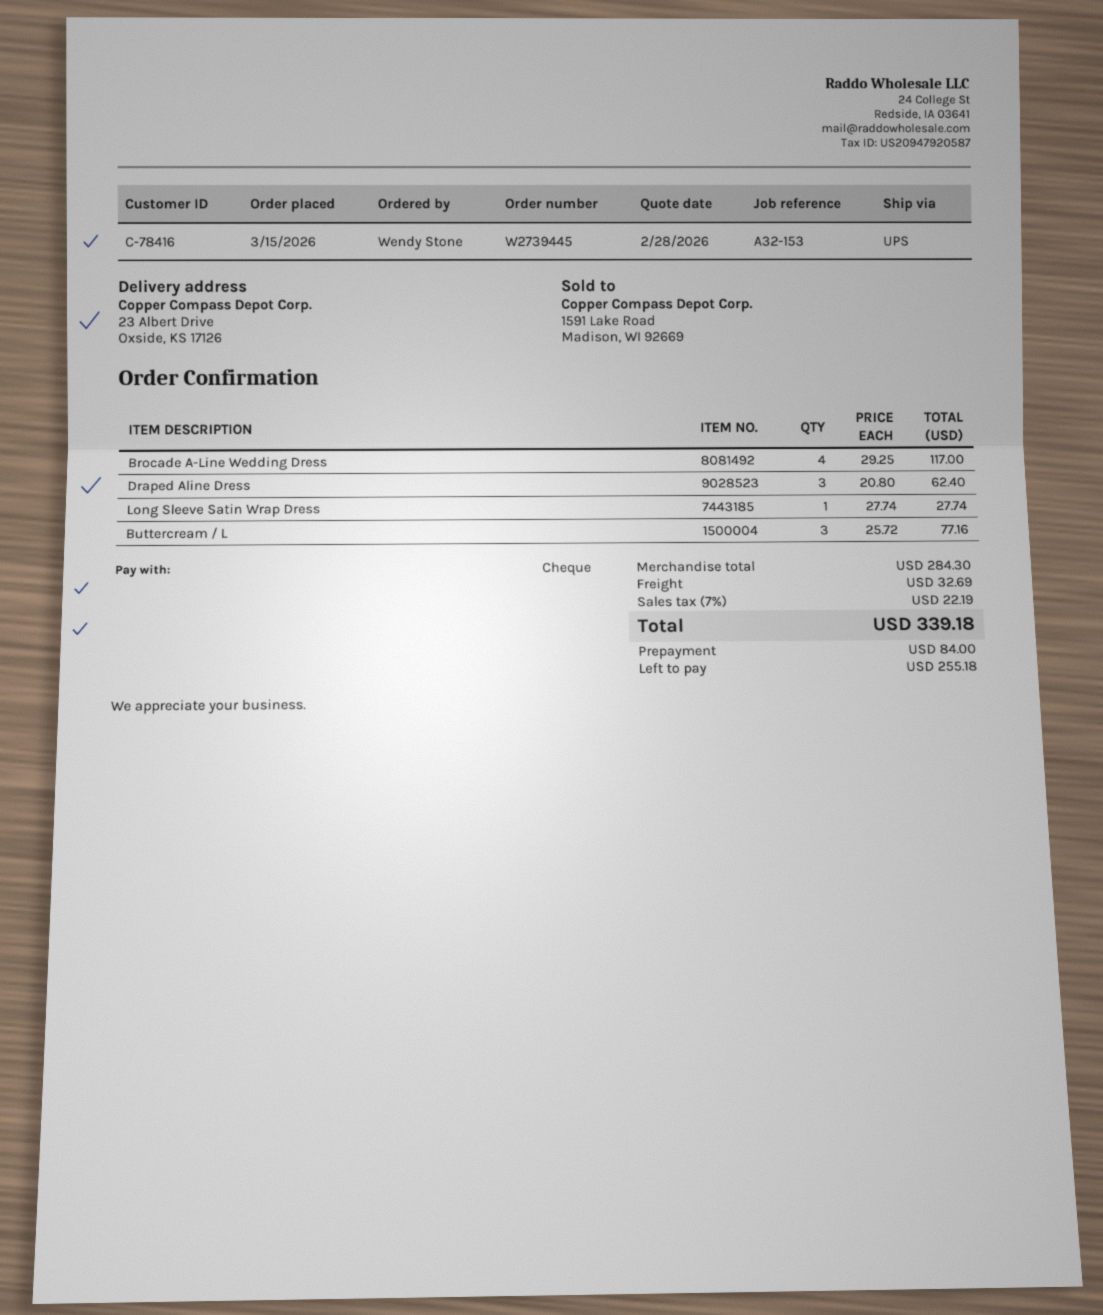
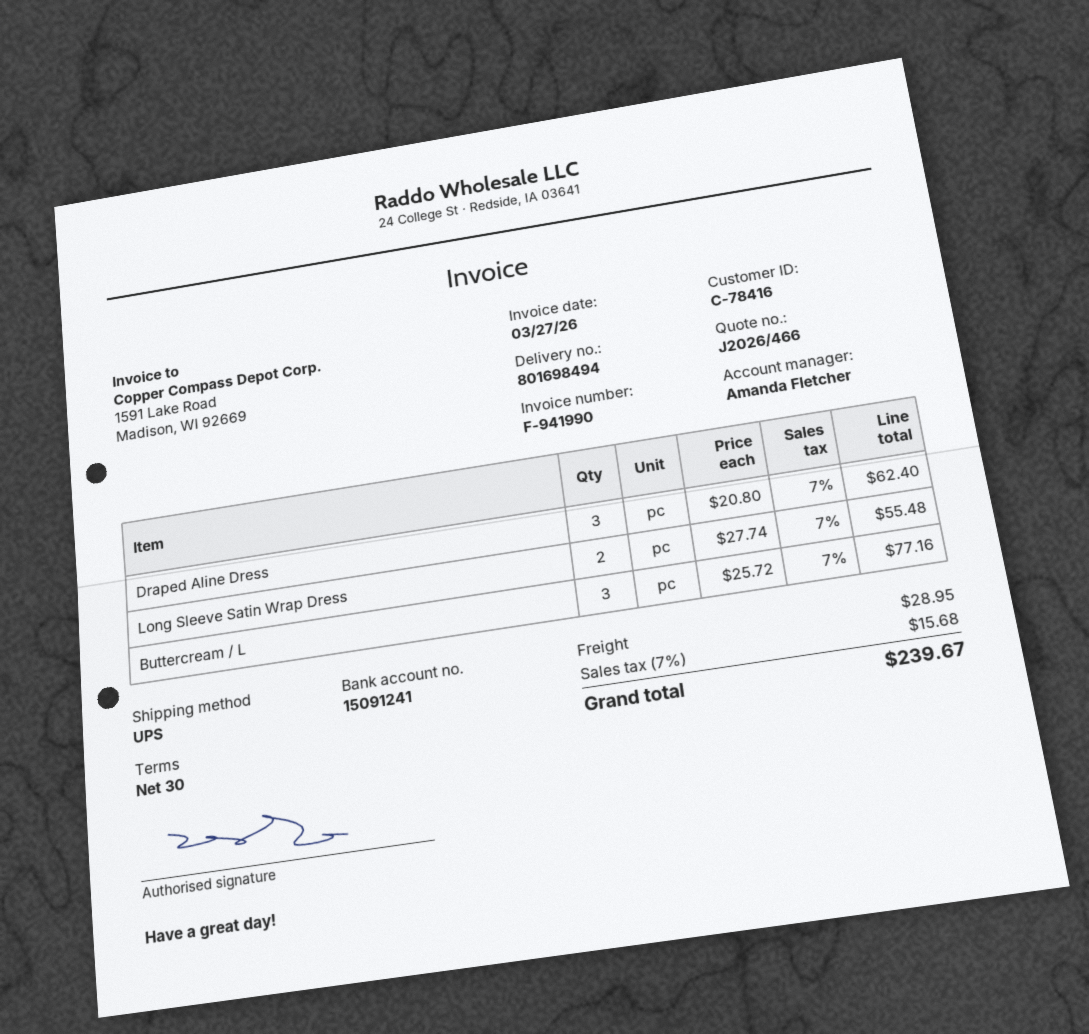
Brocade A-Line Wedding Dress: 4 x 29.25 = 117.00 -> none
Long Sleeve Satin Wrap Dress: 1 x 27.74 = 27.74 -> 2 x 27.74 = 55.48
shipping: 32.69 -> 28.95
tax: 7% = 22.19 -> 7% = 15.68
total: 339.18 -> 239.67

